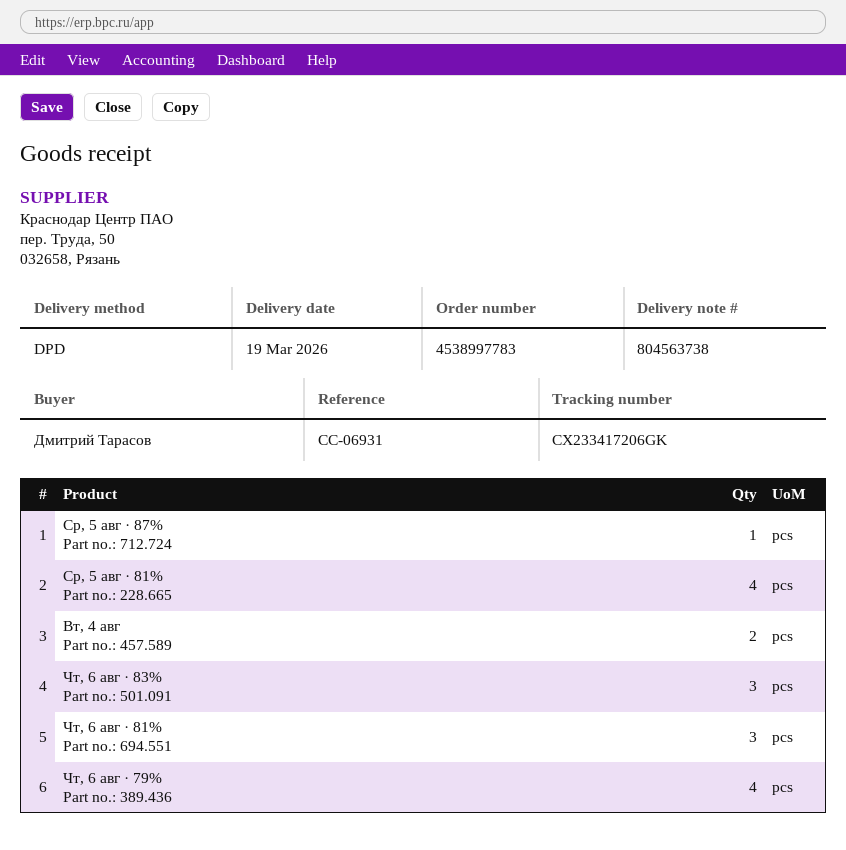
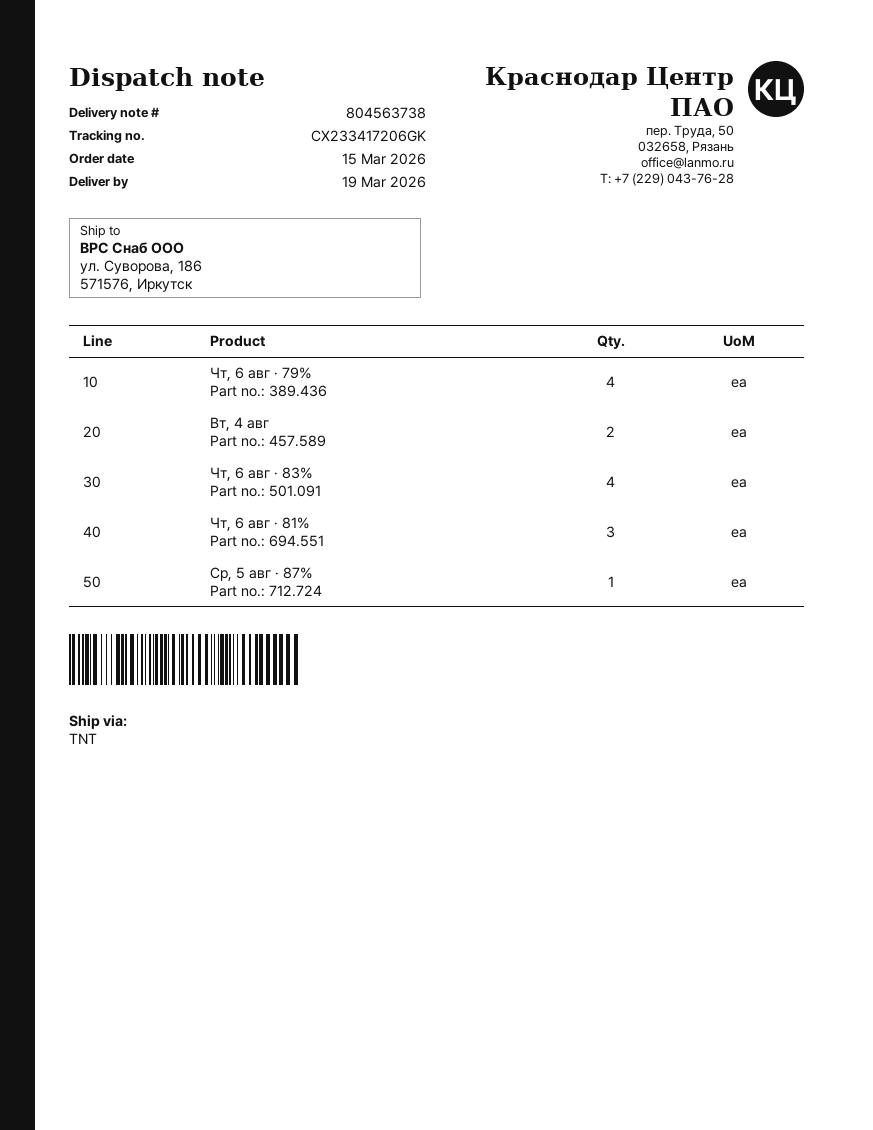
shipping method: DPD -> TNT
Ср, 5 авг · 81%: 4 -> none
Чт, 6 авг · 83%: 3 -> 4

